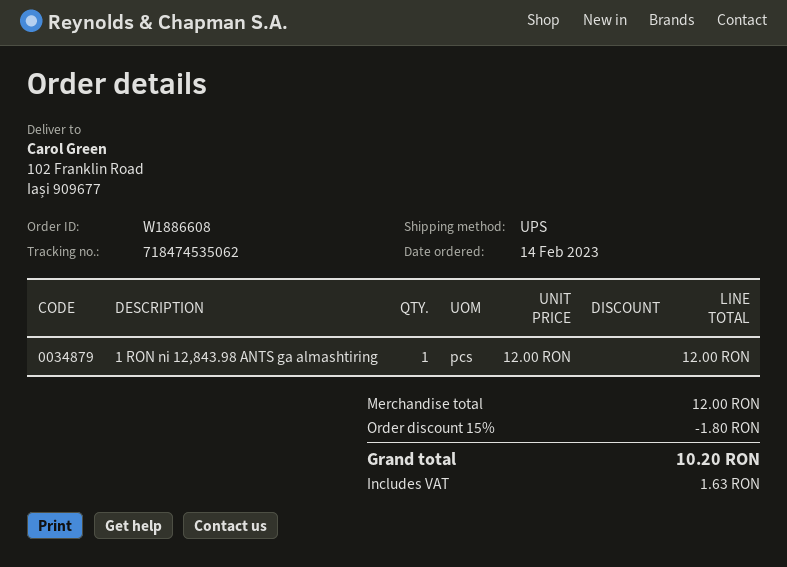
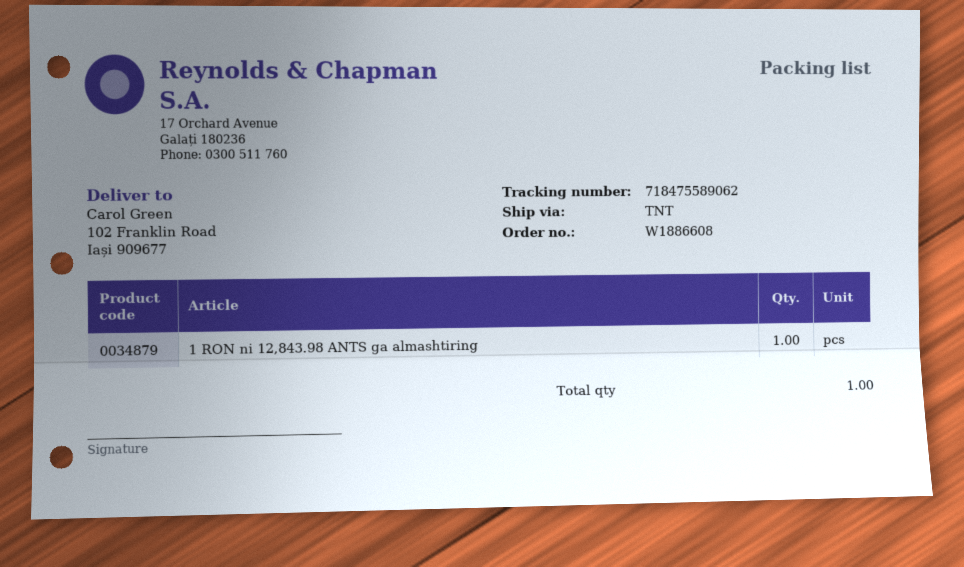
shipping method: UPS -> TNT
tracking number: 718474535062 -> 718475589062

